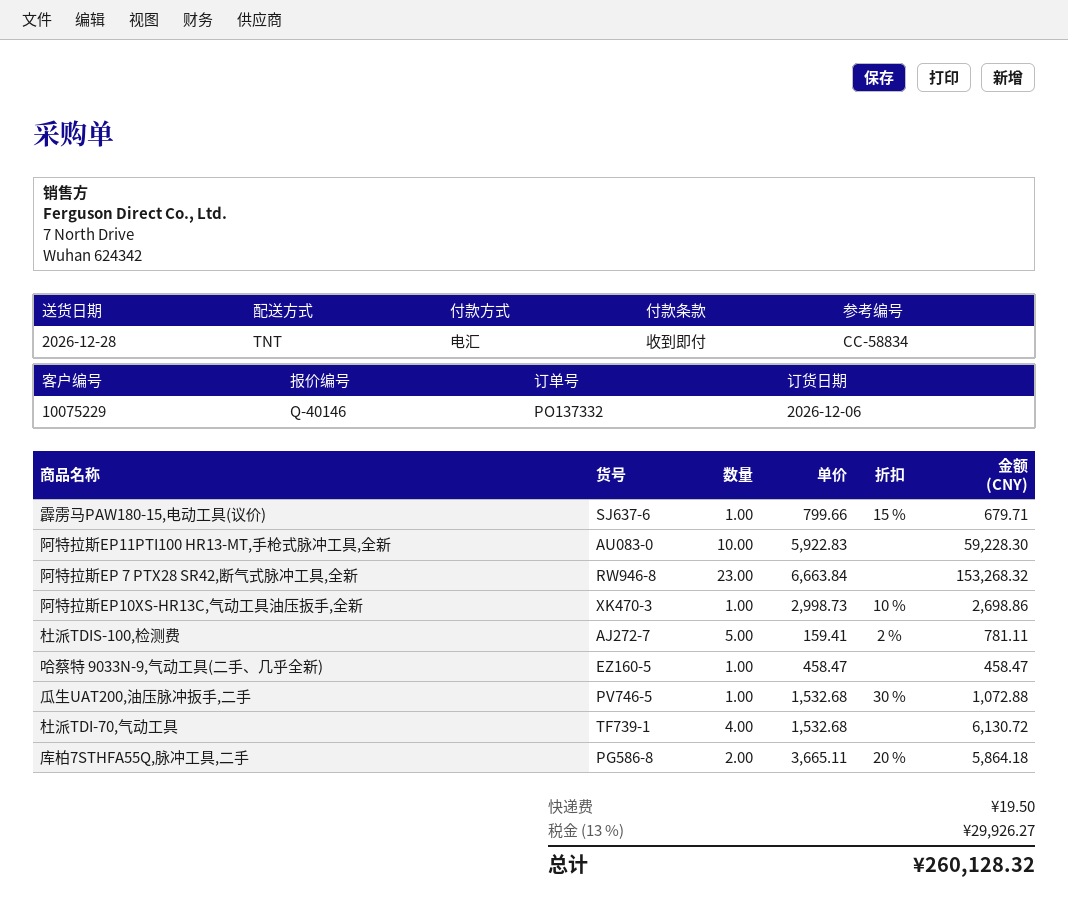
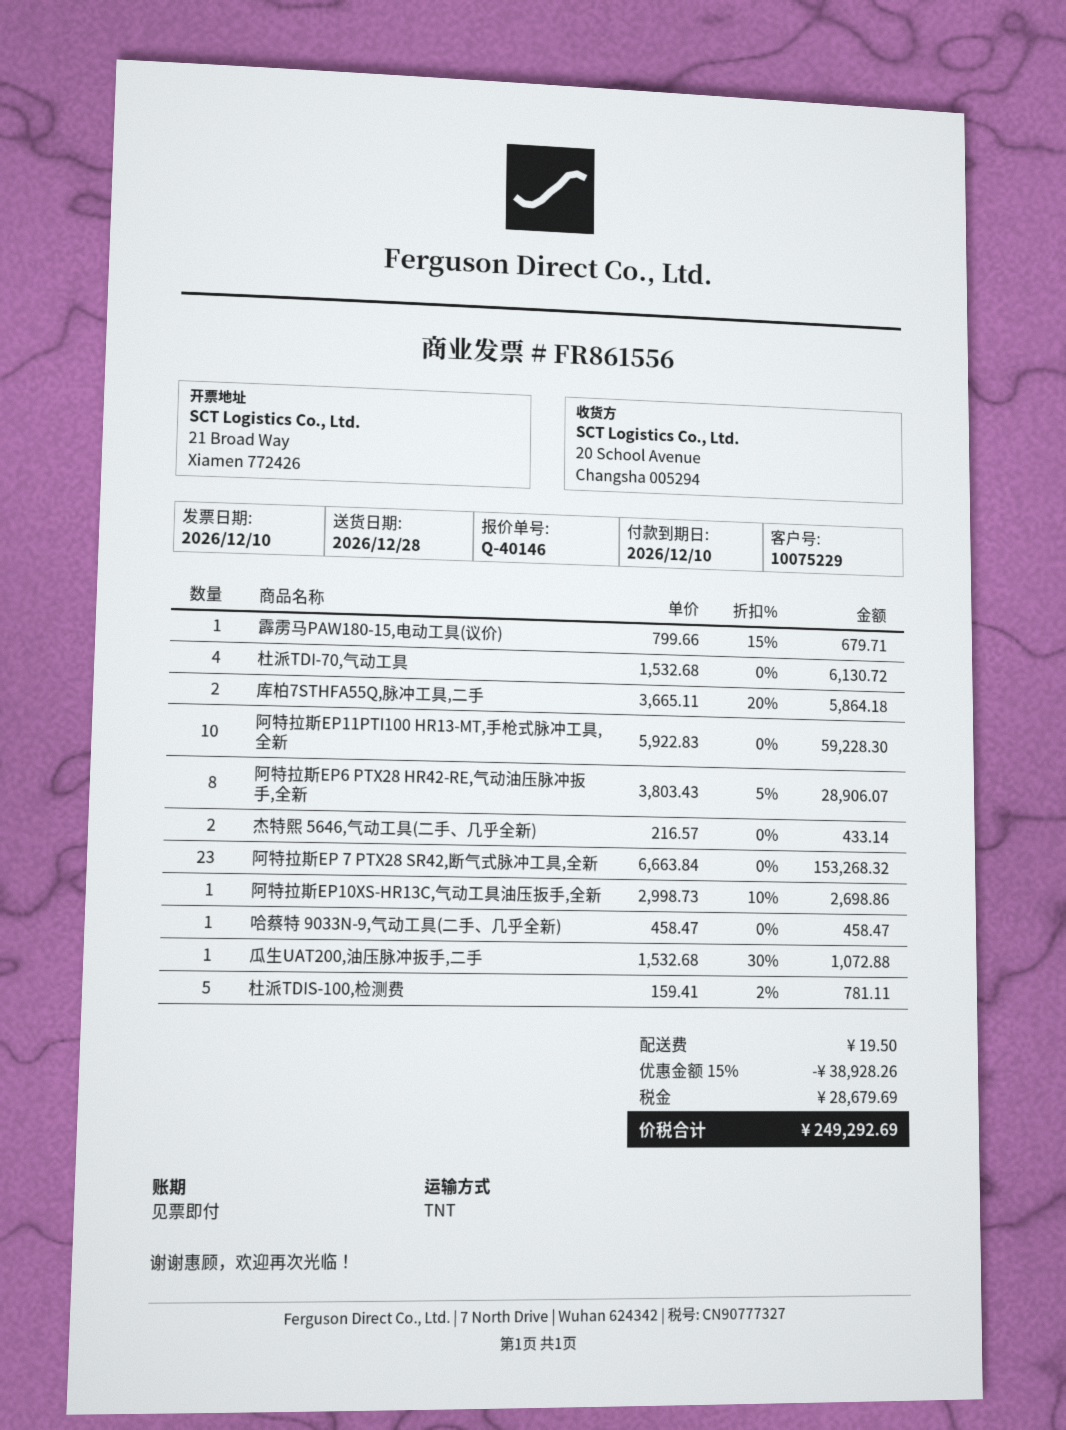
阿特拉斯EP6 PTX28 HR42-RE,气动油压脉冲扳手,全新: none -> 8 x 3803.43 - 5% = 28906.07
杰特熙 5646,气动工具(二手、几乎全新): none -> 2 x 216.57 = 433.14
discount: none -> 15% = 38928.26
tax: 29926.27 -> 28679.69
total: 260128.32 -> 249292.69

